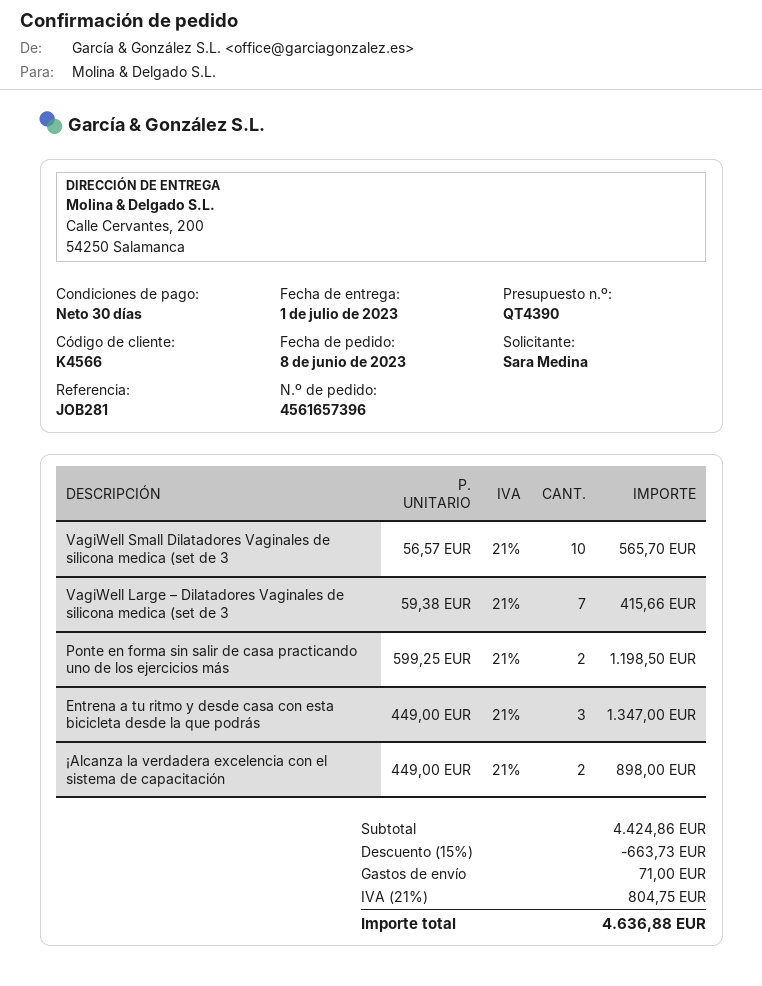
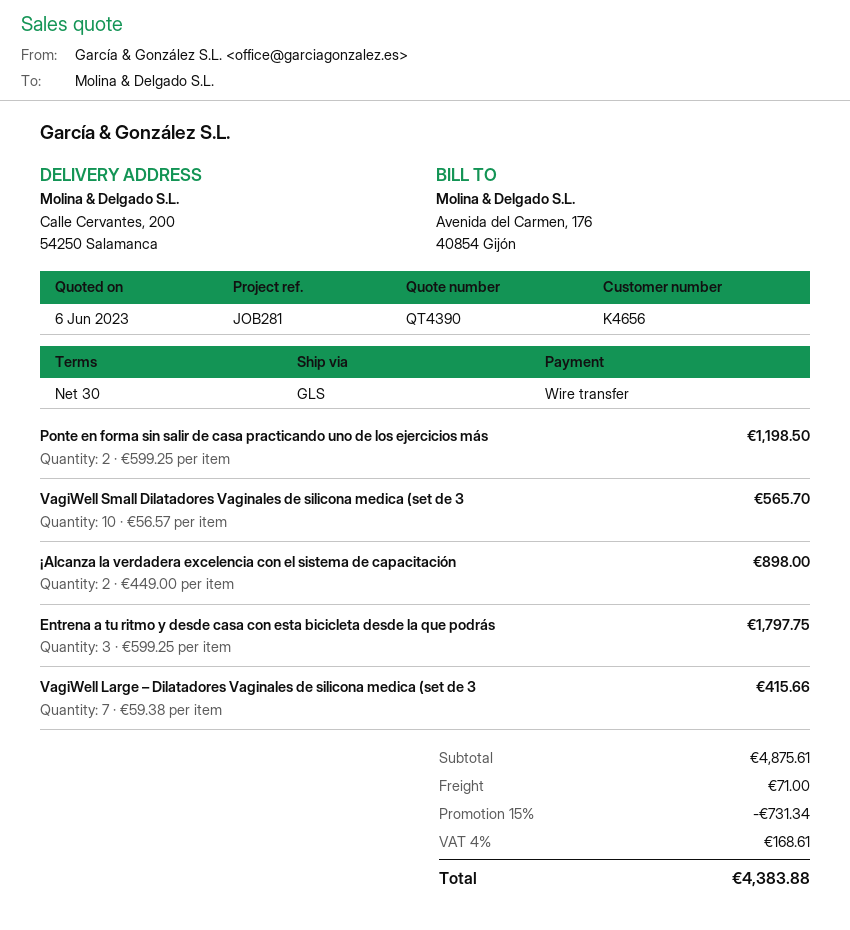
customer number: K4566 -> K4656
Entrena a tu ritmo y desde casa con esta bicicleta desde la que podrás: 3 x 449.00 = 1347.00 -> 3 x 599.25 = 1797.75
subtotal: 4424.86 -> 4875.61
discount: 15% = 663.73 -> 15% = 731.34
tax: 21% = 804.75 -> 4% = 168.61
total: 4636.88 -> 4383.88

